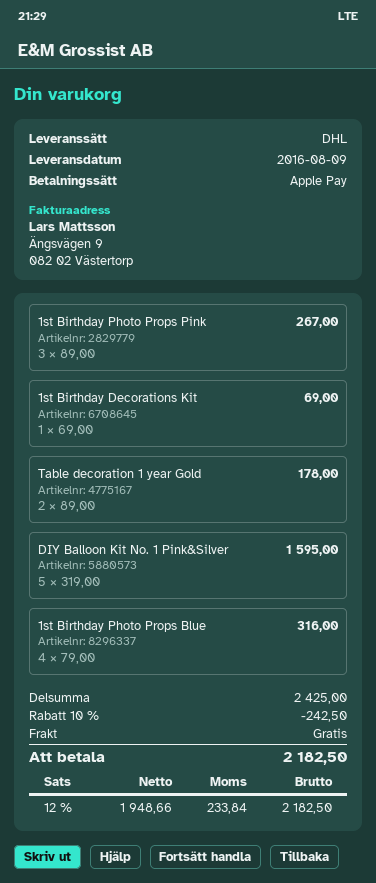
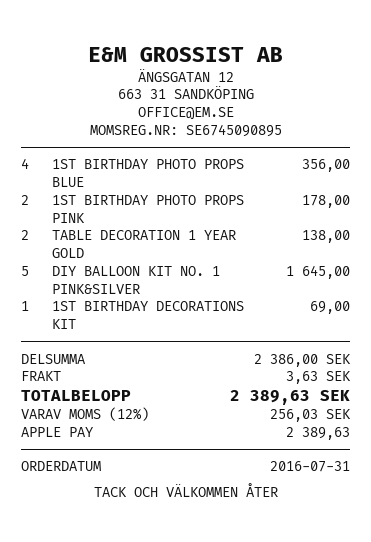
1st Birthday Photo Props Pink: 3 for 267.00 -> 2 for 178.00
Table decoration 1 year Gold: 2 for 178.00 -> 2 for 138.00
DIY Balloon Kit No. 1 Pink&Silver: 5 for 1595.00 -> 5 for 1645.00
1st Birthday Photo Props Blue: 4 for 316.00 -> 4 for 356.00
subtotal: 2425.00 -> 2386.00
discount: 10% = 242.50 -> none
shipping: 0.00 -> 3.63
tax: 12% = 233.84 -> 12% = 256.03
total: 2182.50 -> 2389.63

